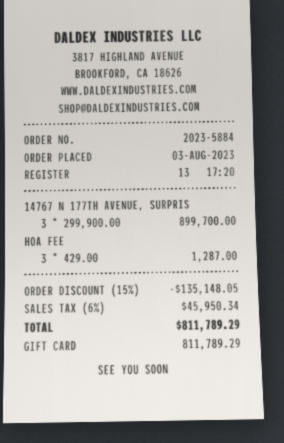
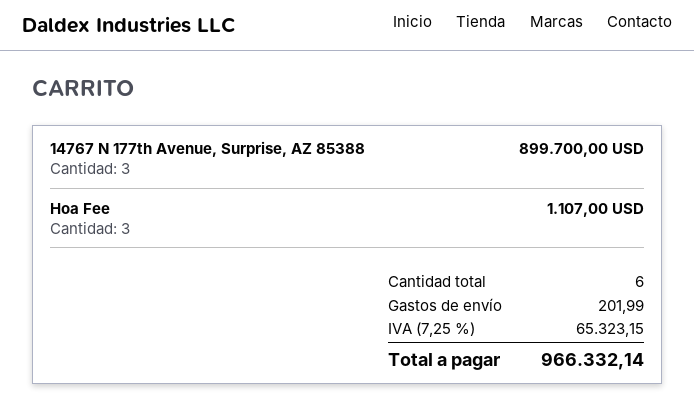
HOA FEE: 3 for 1287.00 -> 3 for 1107.00
discount: 15% = 135148.05 -> none
shipping: none -> 201.99
tax: 6% = 45950.34 -> 7.25% = 65323.15
total: 811789.29 -> 966332.14

